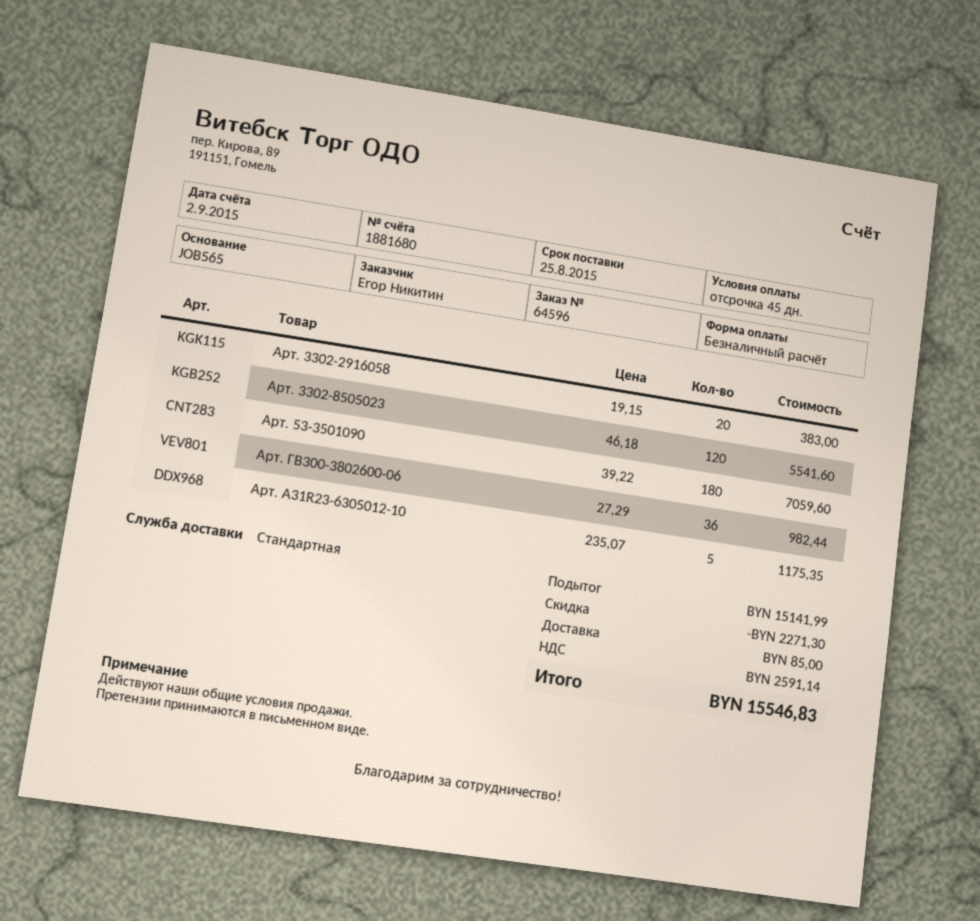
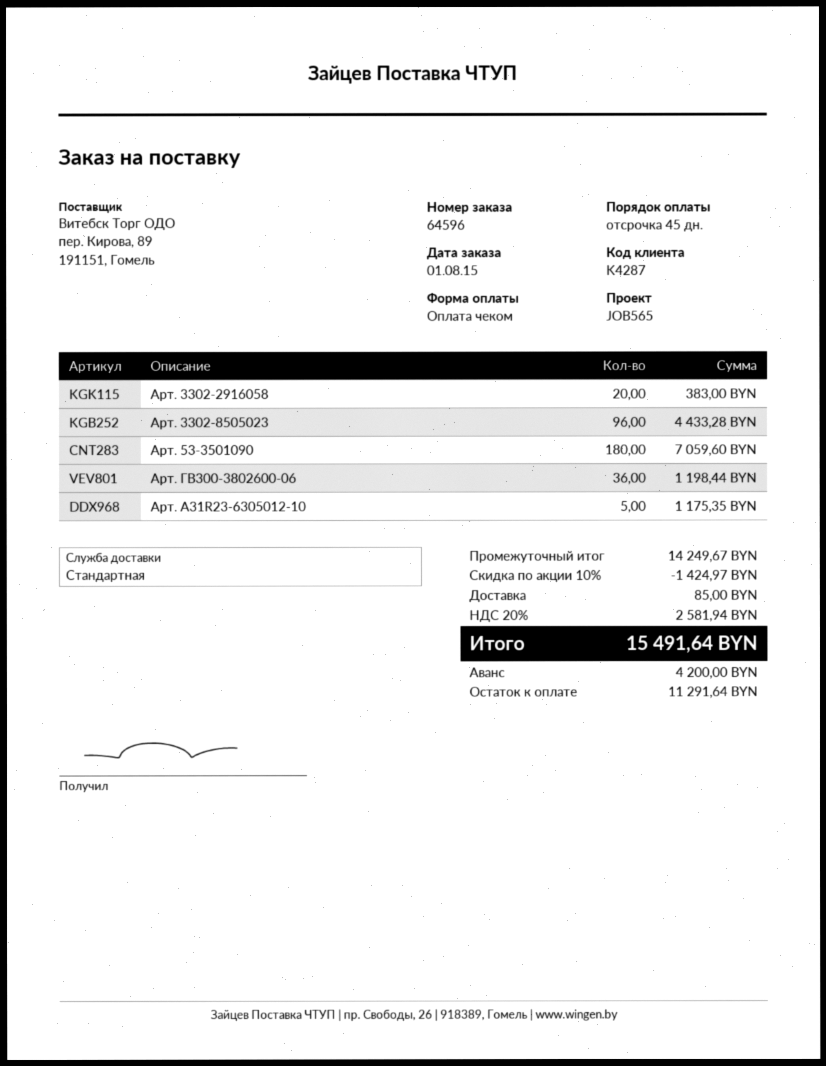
payment method: bank transfer -> cheque
Арт. 3302-8505023: 120 for 5541.60 -> 96 for 4433.28
Арт. ГВ300-3802600-06: 36 for 982.44 -> 36 for 1198.44
subtotal: 15141.99 -> 14249.67
discount: 2271.30 -> 1424.97
tax: 2591.14 -> 2581.94
total: 15546.83 -> 15491.64

